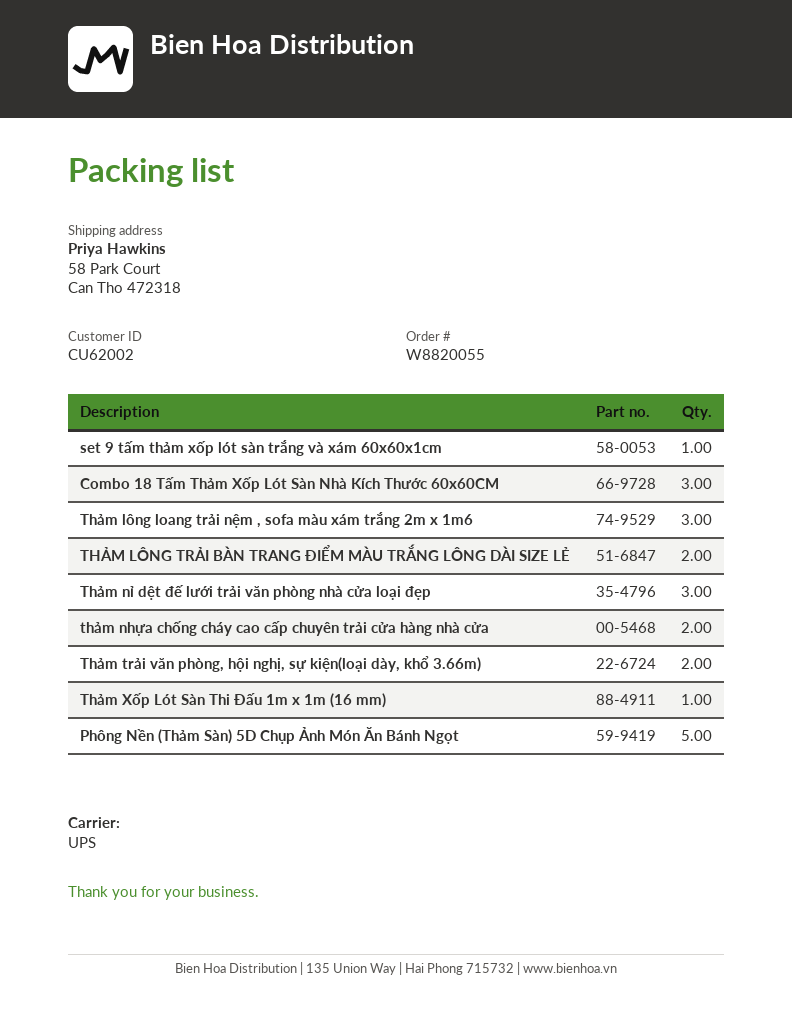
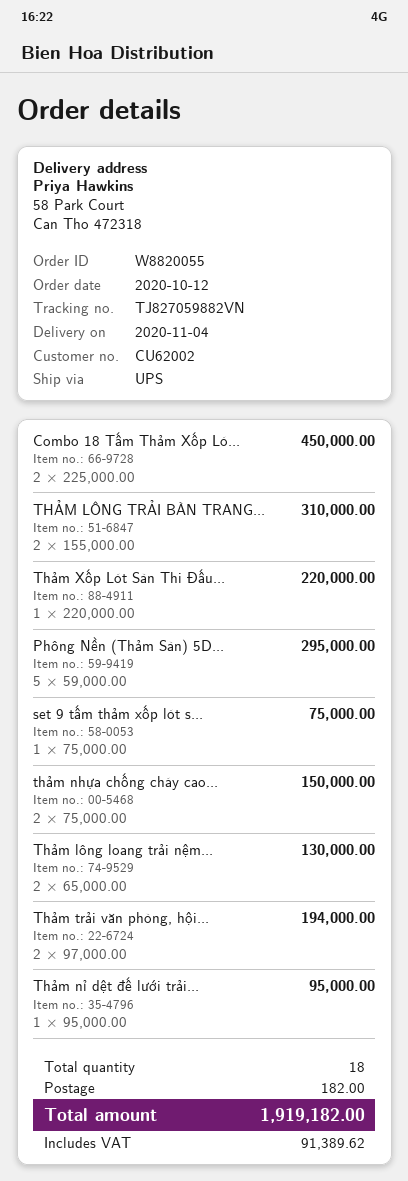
Combo 18 Tấm Thảm Xốp Lót Sàn Nhà Kích Thước 60x60CM: 3 -> 2
Thảm lông loang trải nệm , sofa màu xám trắng 2m x 1m6: 3 -> 2
Thảm nỉ dệt đế lưới trải văn phòng nhà cửa loại đẹp: 3 -> 1

